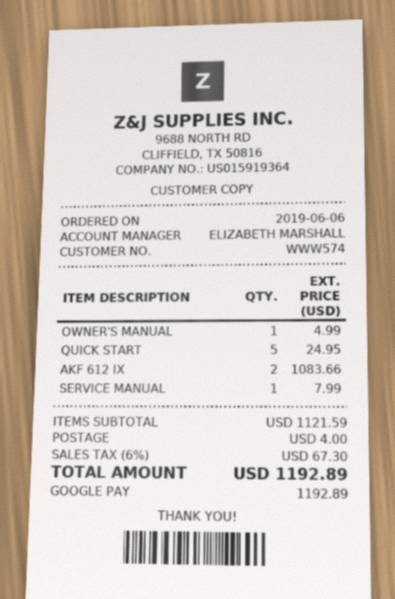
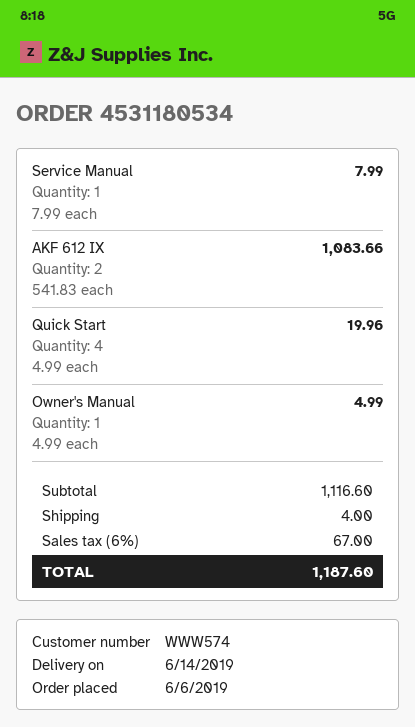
QUICK START: 5 for 24.95 -> 4 for 19.96
subtotal: 1121.59 -> 1116.60
tax: 6% = 67.30 -> 6% = 67.00
total: 1192.89 -> 1187.60

